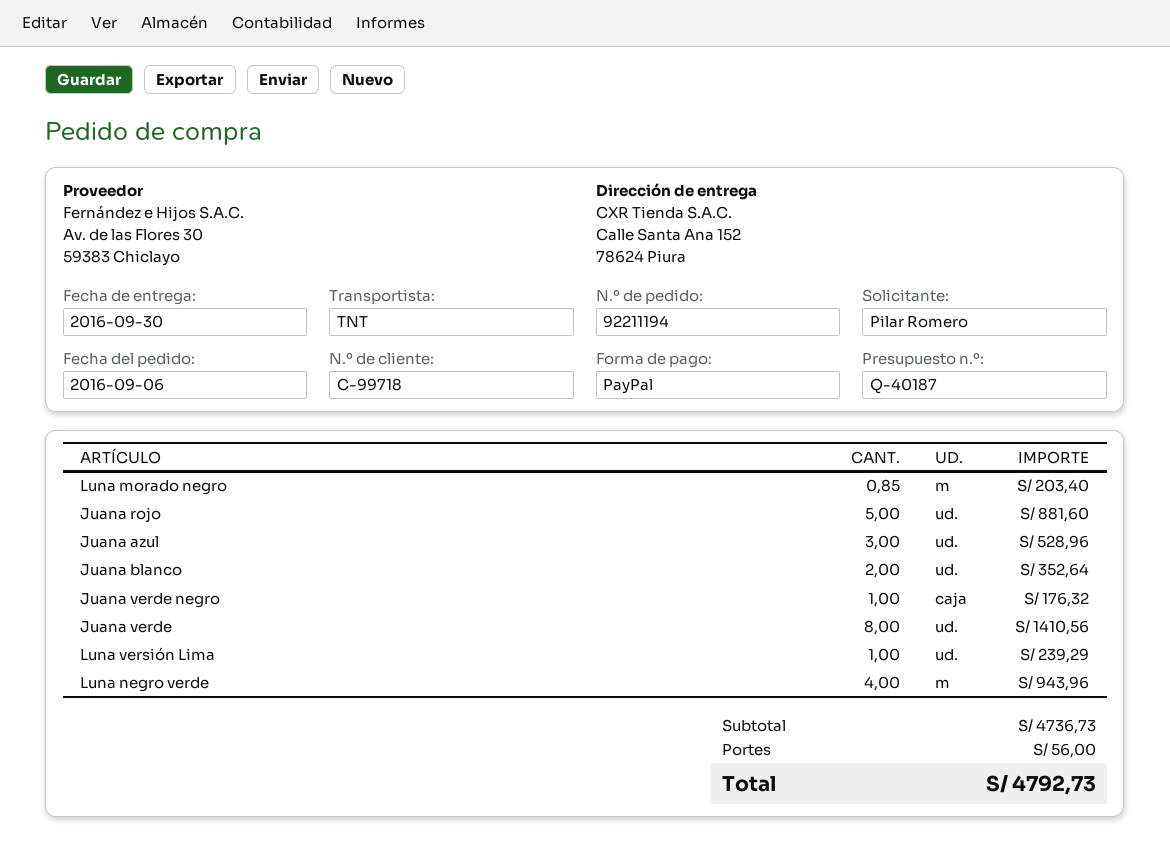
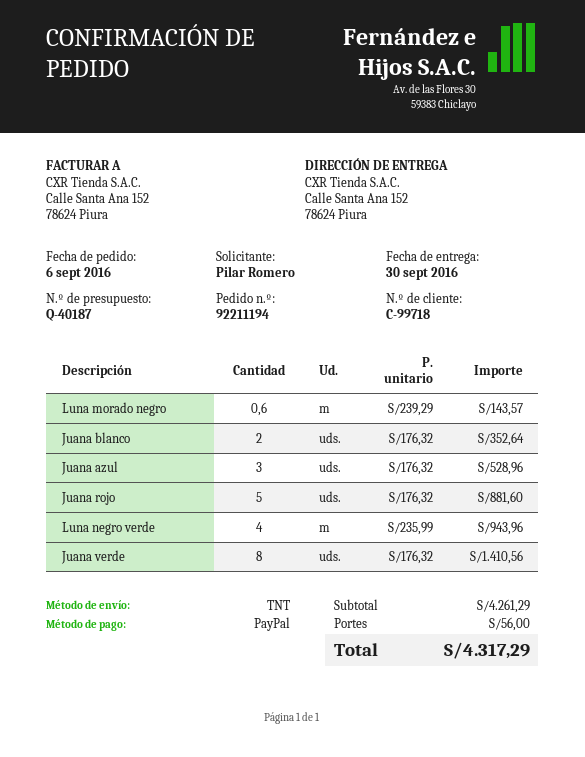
Luna morado negro: 0.85 for 203.40 -> 0.6 for 143.57
Juana verde negro: 1 for 176.32 -> none
Luna versión Lima: 1 for 239.29 -> none
subtotal: 4736.73 -> 4261.29
total: 4792.73 -> 4317.29

